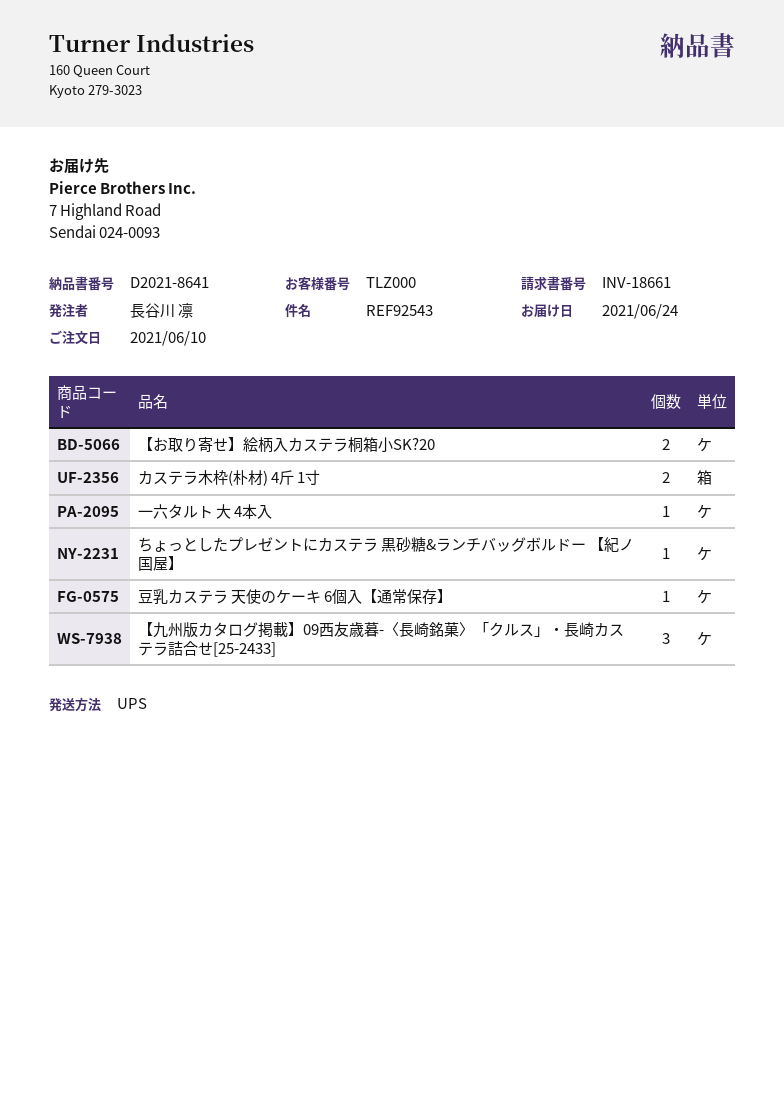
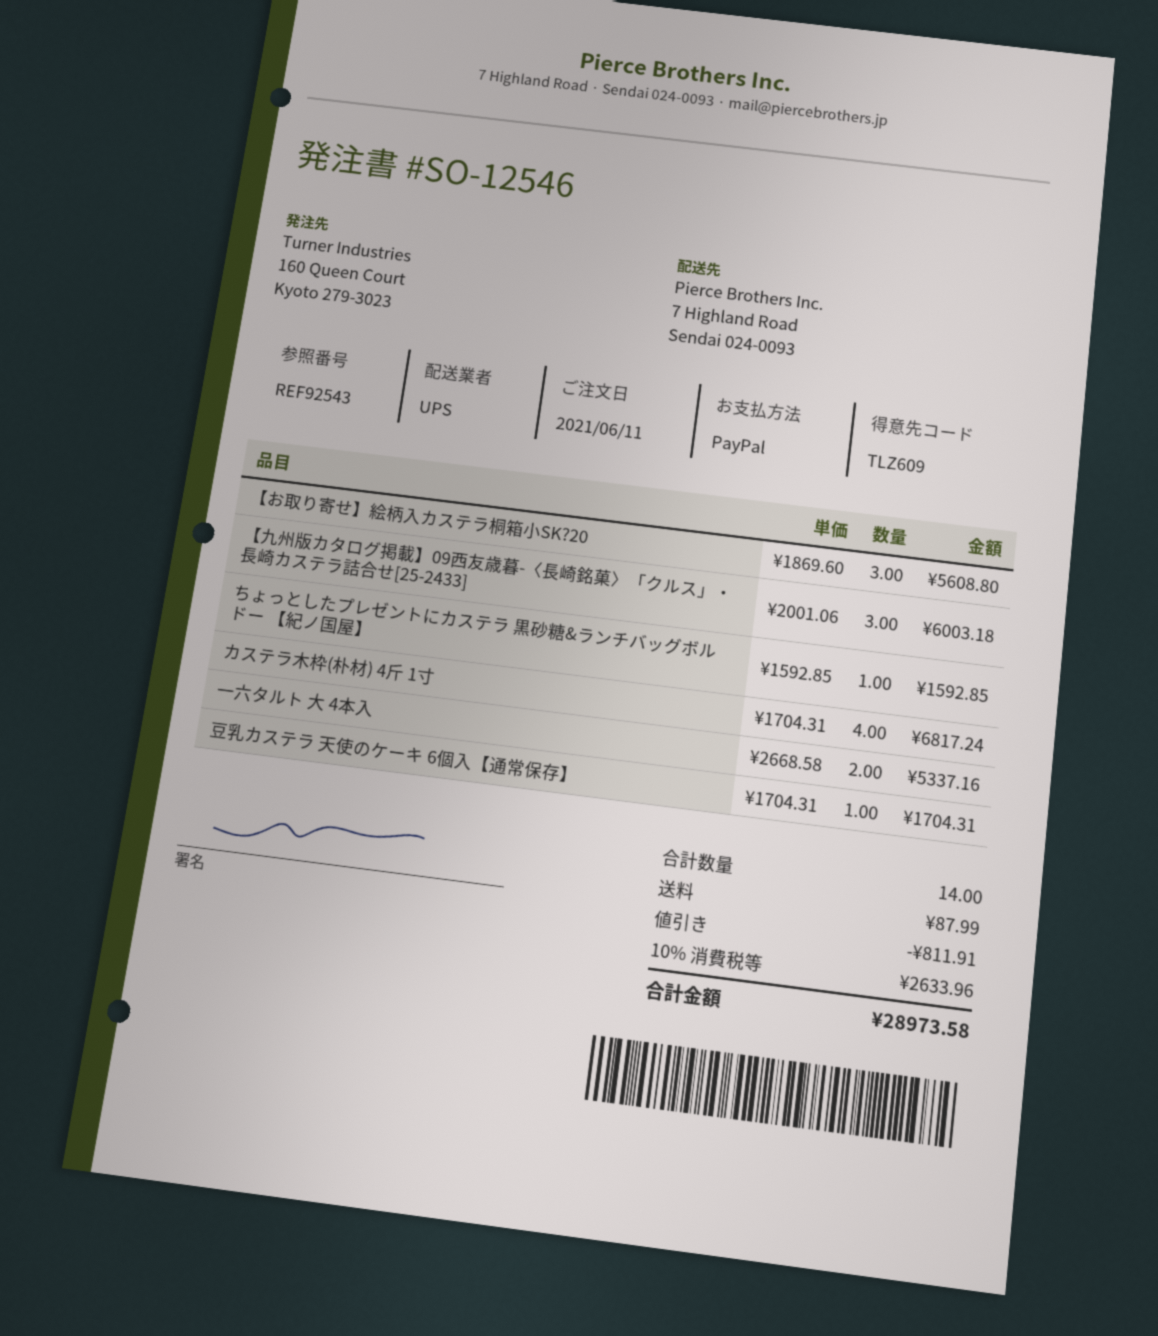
order date: 2021-06-10 -> 2021-06-11
customer number: TLZ000 -> TLZ609
【お取り寄せ】絵柄入カステラ桐箱小SK?20: 2 -> 3
カステラ木枠(朴材) 4斤 1寸: 2 -> 4
一六タルト 大 4本入: 1 -> 2

